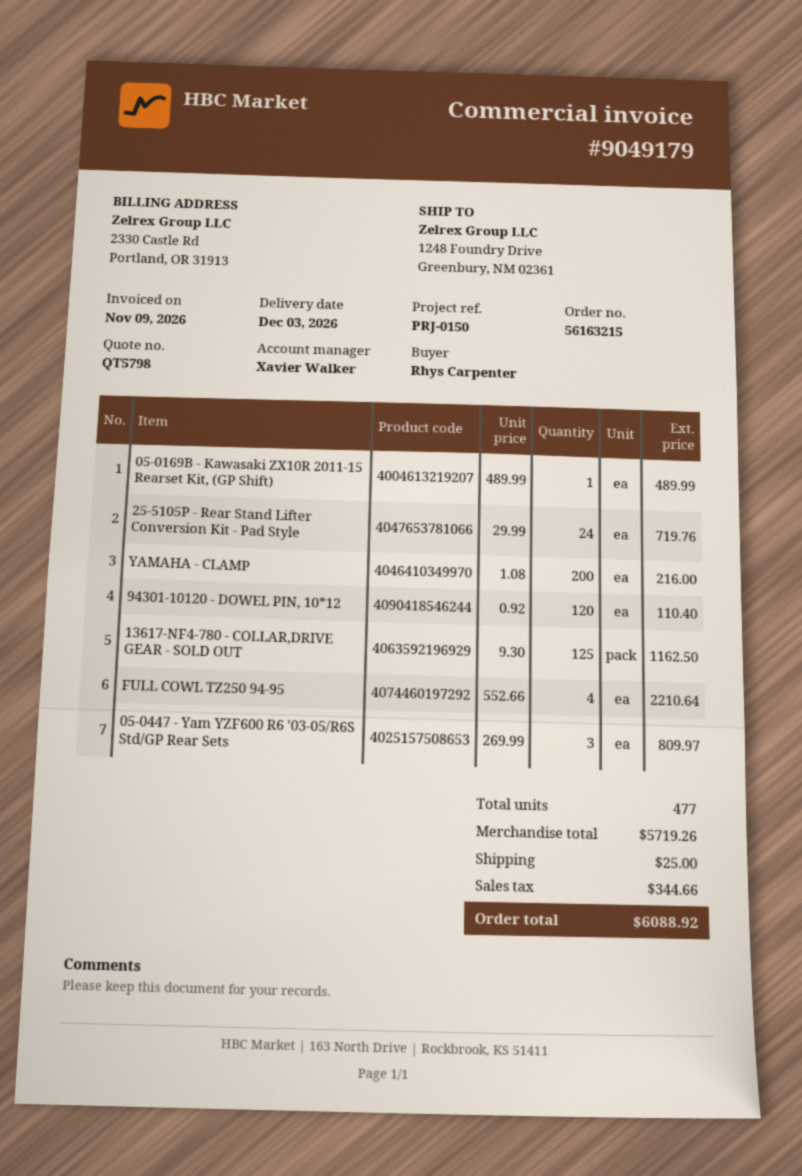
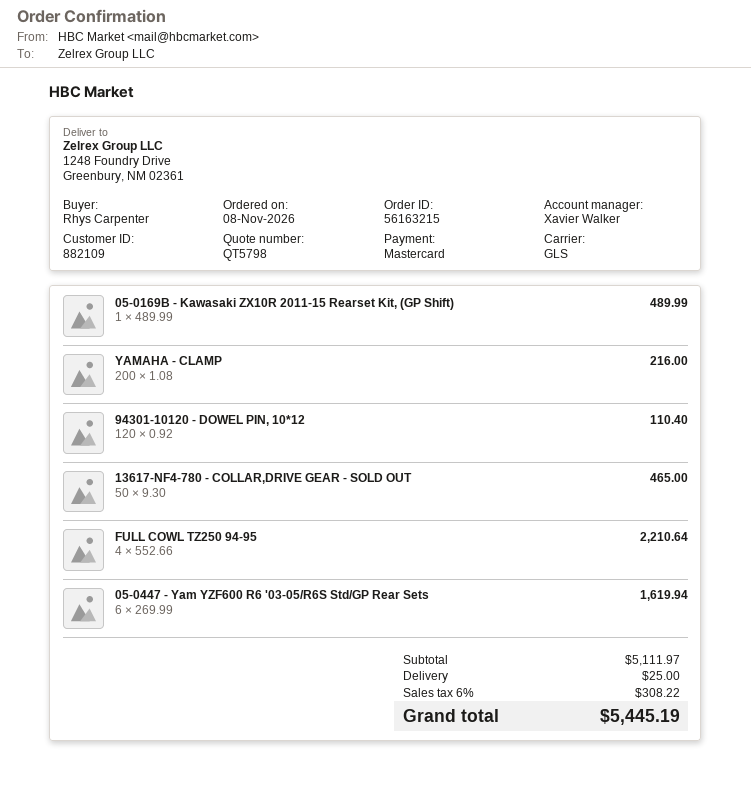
25-5105P - Rear Stand Lifter Conversion Kit - Pad Style: 24 x 29.99 = 719.76 -> none
13617-NF4-780 - COLLAR,DRIVE GEAR - SOLD OUT: 125 x 9.30 = 1162.50 -> 50 x 9.30 = 465.00
05-0447 - Yam YZF600 R6 '03-05/R6S Std/GP Rear Sets: 3 x 269.99 = 809.97 -> 6 x 269.99 = 1619.94
subtotal: 5719.26 -> 5111.97
tax: 344.66 -> 308.22
total: 6088.92 -> 5445.19

